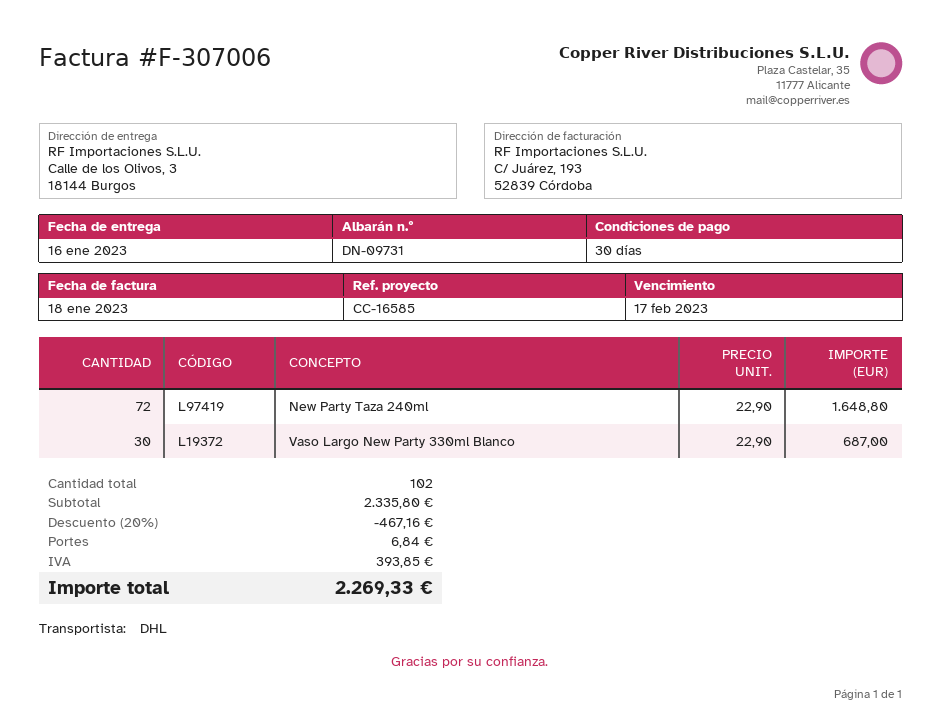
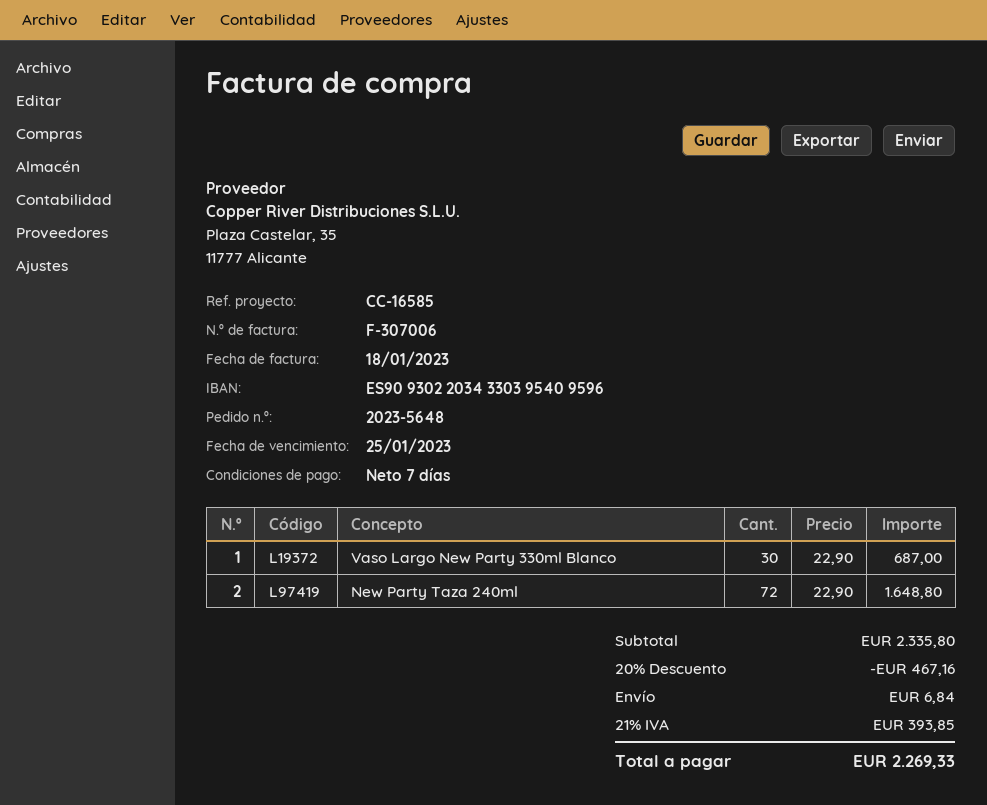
payment terms: 30 days -> 7 days
due date: 2023-02-17 -> 2023-01-25

